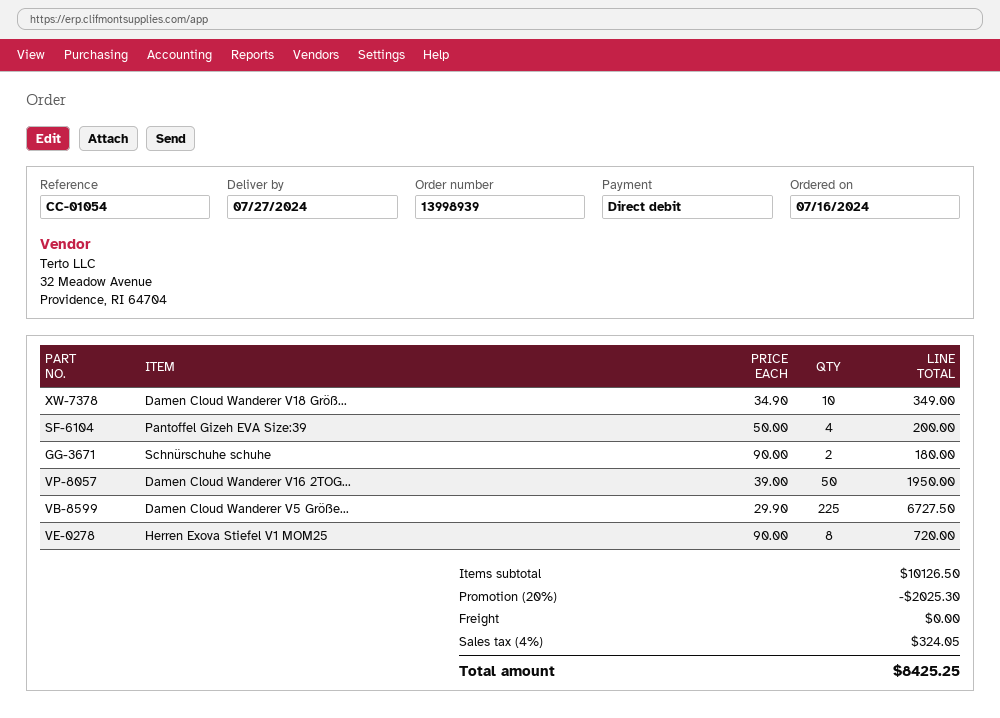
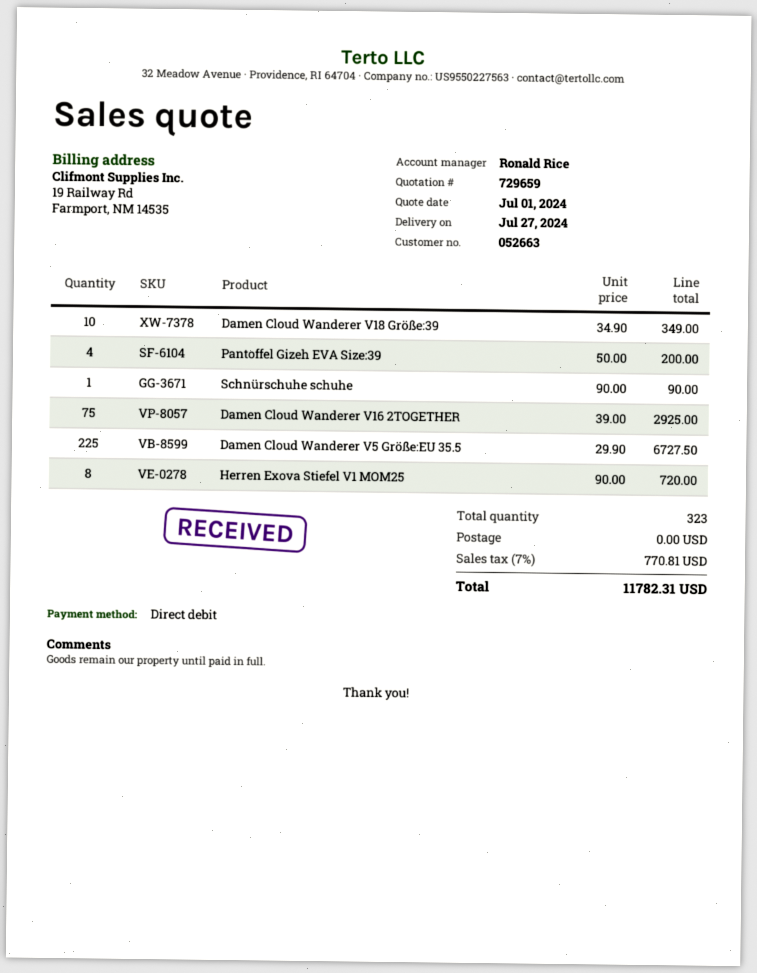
Schnürschuhe schuhe: 2 x 90.00 = 180.00 -> 1 x 90.00 = 90.00
Damen Cloud Wanderer V16 2TOG...: 50 x 39.00 = 1950.00 -> 75 x 39.00 = 2925.00
discount: 20% = 2025.30 -> none
tax: 4% = 324.05 -> 7% = 770.81
total: 8425.25 -> 11782.31

